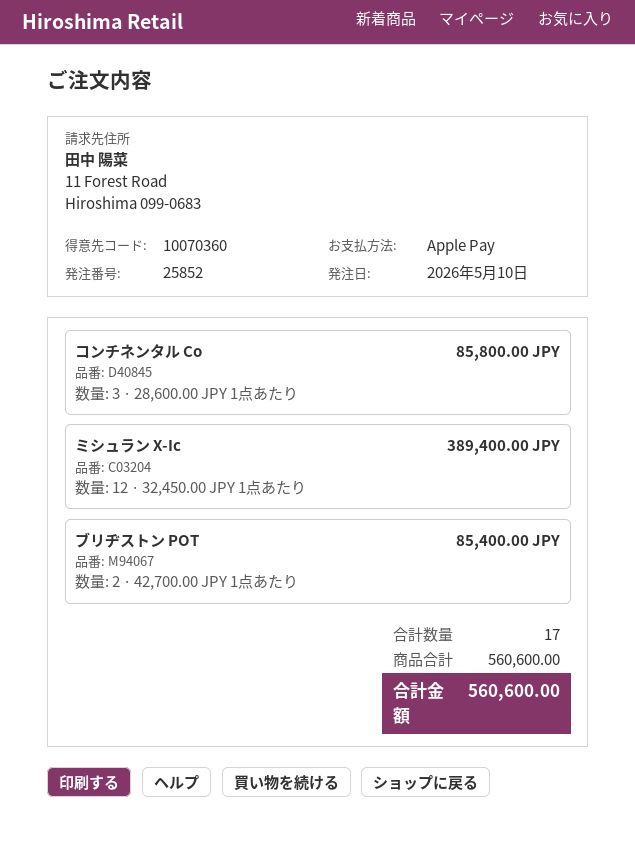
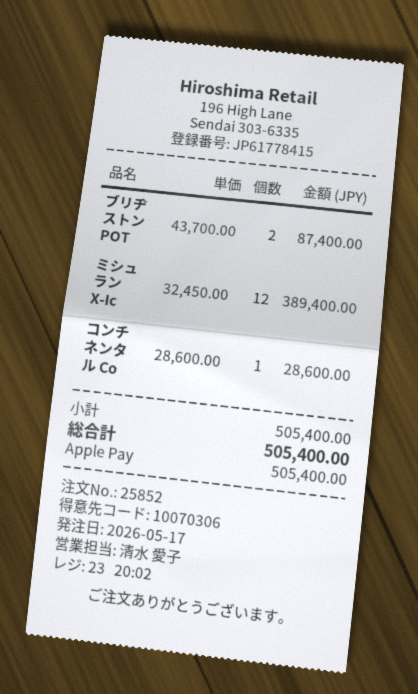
order date: 2026-05-10 -> 2026-05-17
customer number: 10070360 -> 10070306
コンチネンタル Co: 3 x 28600.00 = 85800.00 -> 1 x 28600.00 = 28600.00
ブリヂストン POT: 2 x 42700.00 = 85400.00 -> 2 x 43700.00 = 87400.00
subtotal: 560600.00 -> 505400.00
total: 560600.00 -> 505400.00

